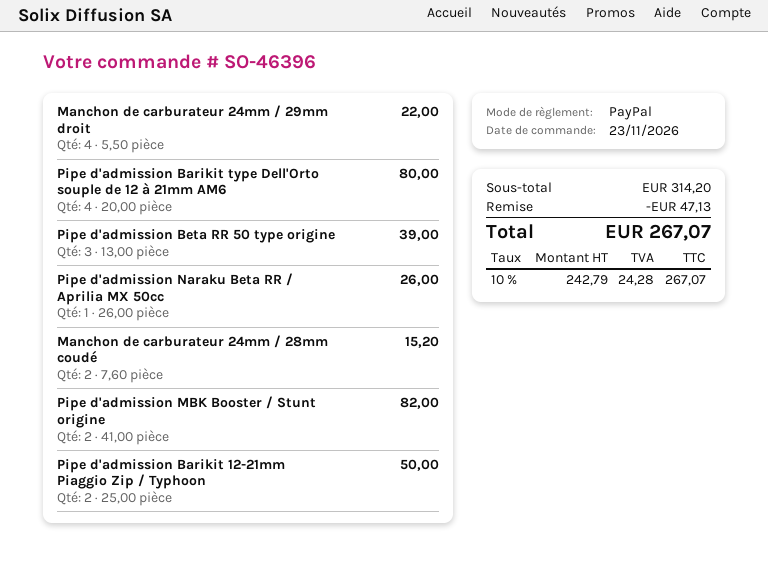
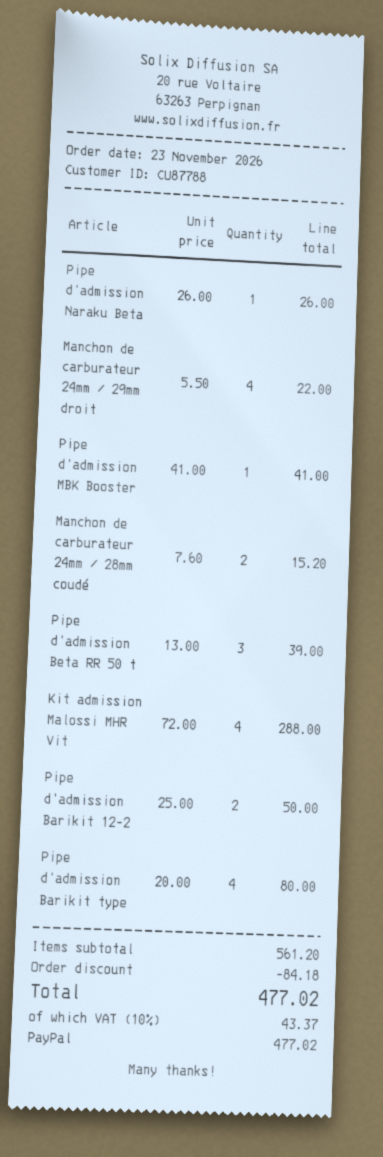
Pipe d'admission MBK Booster / Stunt origine: 2 x 41.00 = 82.00 -> 1 x 41.00 = 41.00
Kit admission Malossi MHR Vit: none -> 4 x 72.00 = 288.00
subtotal: 314.20 -> 561.20
discount: 47.13 -> 84.18
tax: 10% = 24.28 -> 10% = 43.37
total: 267.07 -> 477.02

